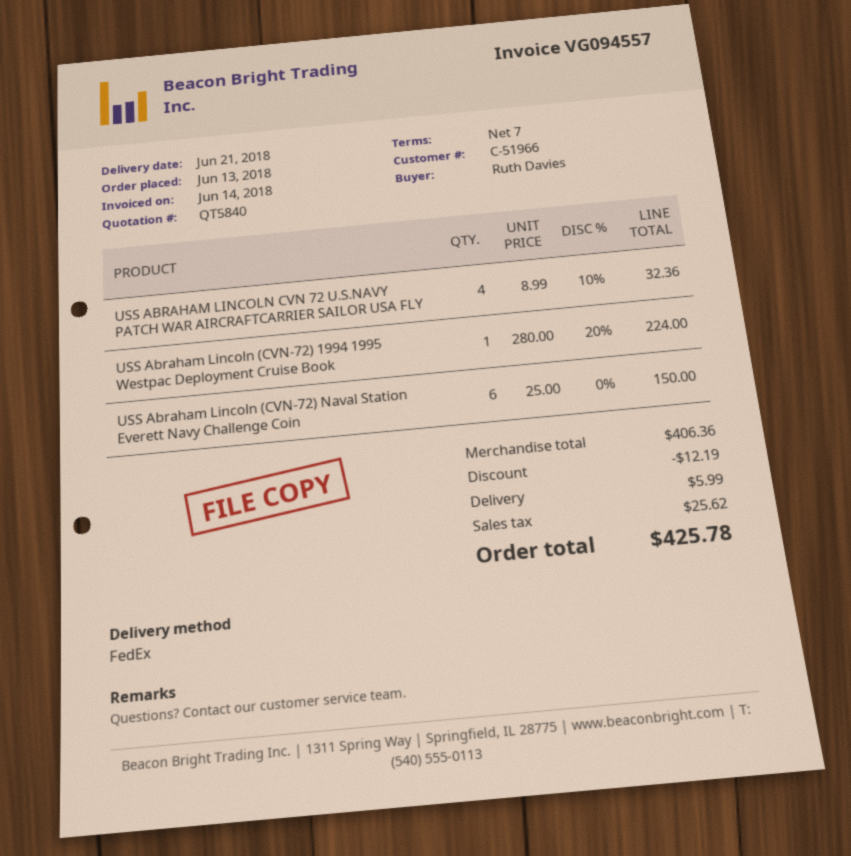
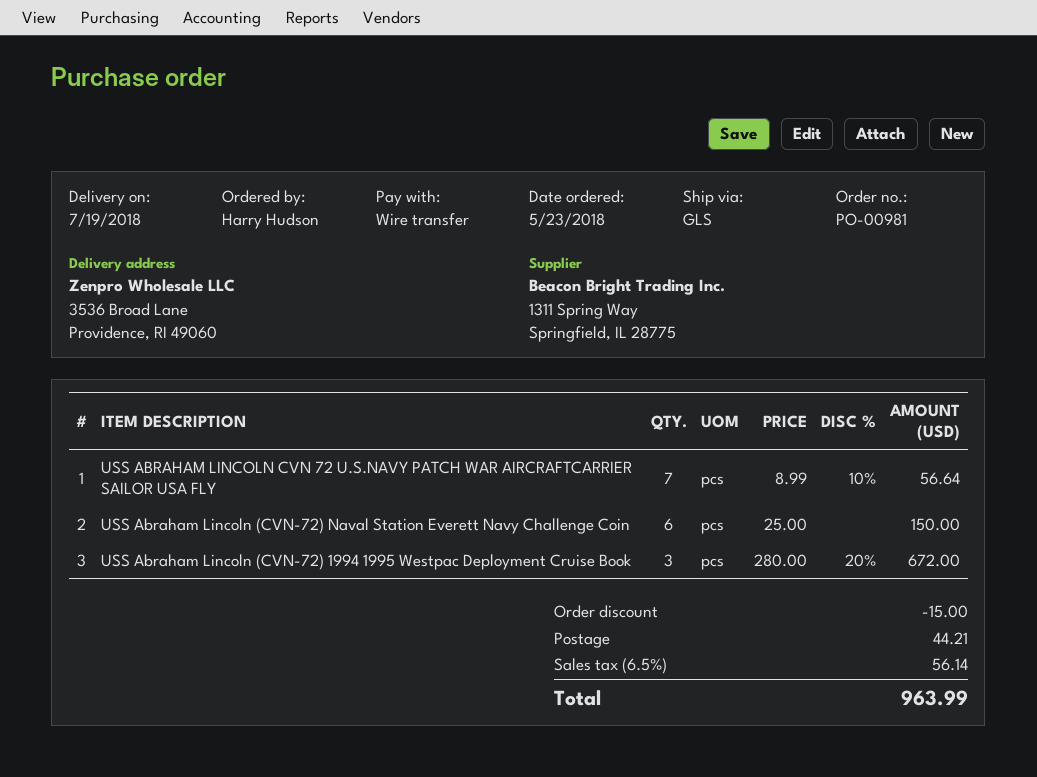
order date: 2018-06-13 -> 2018-05-23
delivery date: 2018-06-21 -> 2018-07-19
ordered by: Ruth Davies -> Harry Hudson
shipping method: FedEx -> GLS
USS ABRAHAM LINCOLN CVN 72 U.S.NAVY PATCH WAR AIRCRAFTCARRIER SAILOR USA FLY: 4 x 8.99 - 10% = 32.36 -> 7 x 8.99 - 10% = 56.64
USS Abraham Lincoln (CVN-72) 1994 1995 Westpac Deployment Cruise Book: 1 x 280.00 - 20% = 224.00 -> 3 x 280.00 - 20% = 672.00
discount: 12.19 -> 15.00
shipping: 5.99 -> 44.21
tax: 25.62 -> 56.14
total: 425.78 -> 963.99

